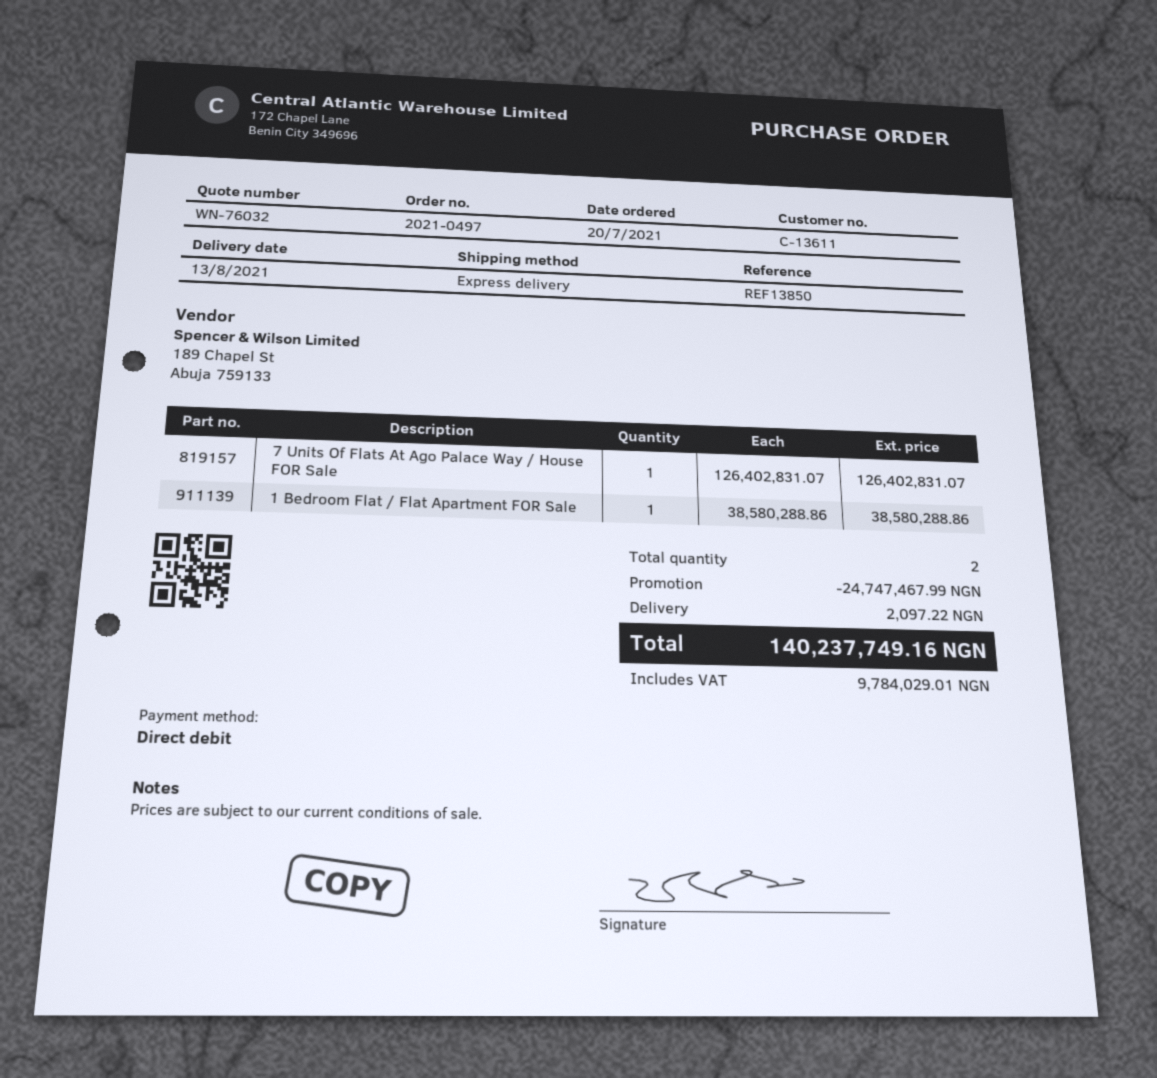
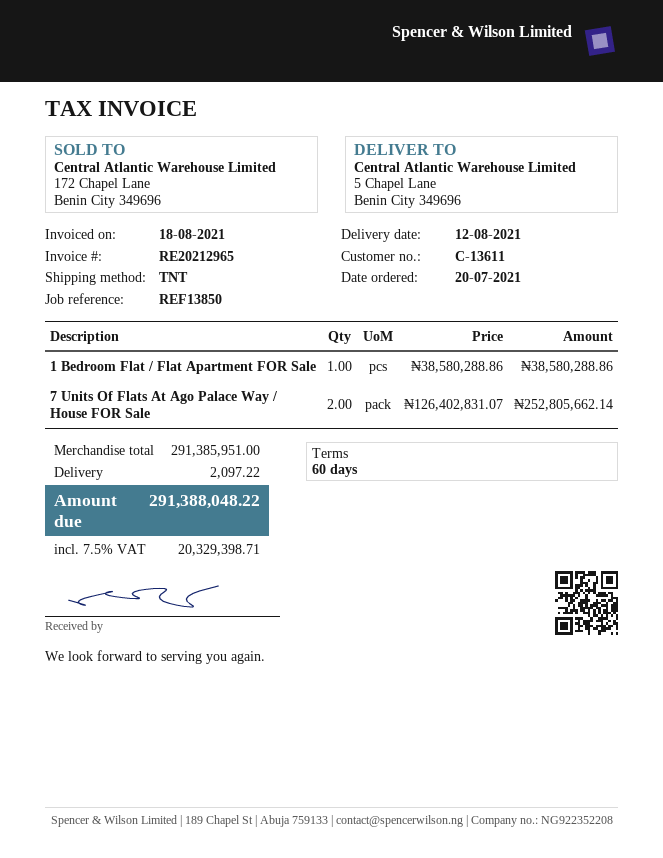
delivery date: 2021-08-13 -> 2021-08-12
shipping method: express -> TNT
7 Units Of Flats At Ago Palace Way / House FOR Sale: 1 x 126402831.07 = 126402831.07 -> 2 x 126402831.07 = 252805662.14
discount: 24747467.99 -> none
tax: 9784029.01 -> 20329398.71
total: 140237749.16 -> 291388048.22

